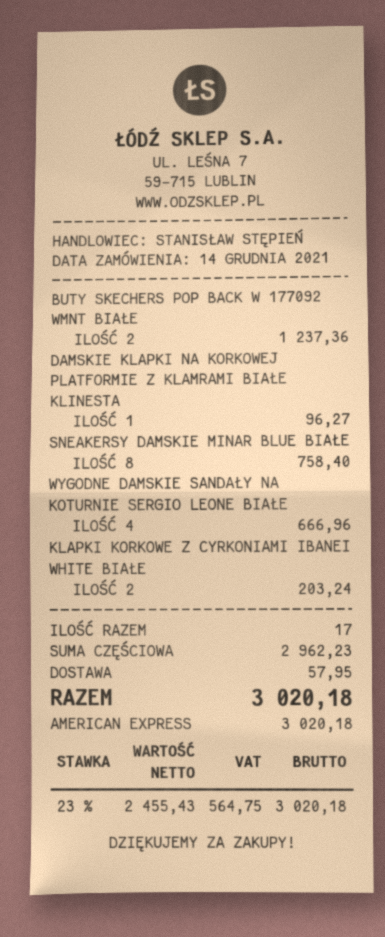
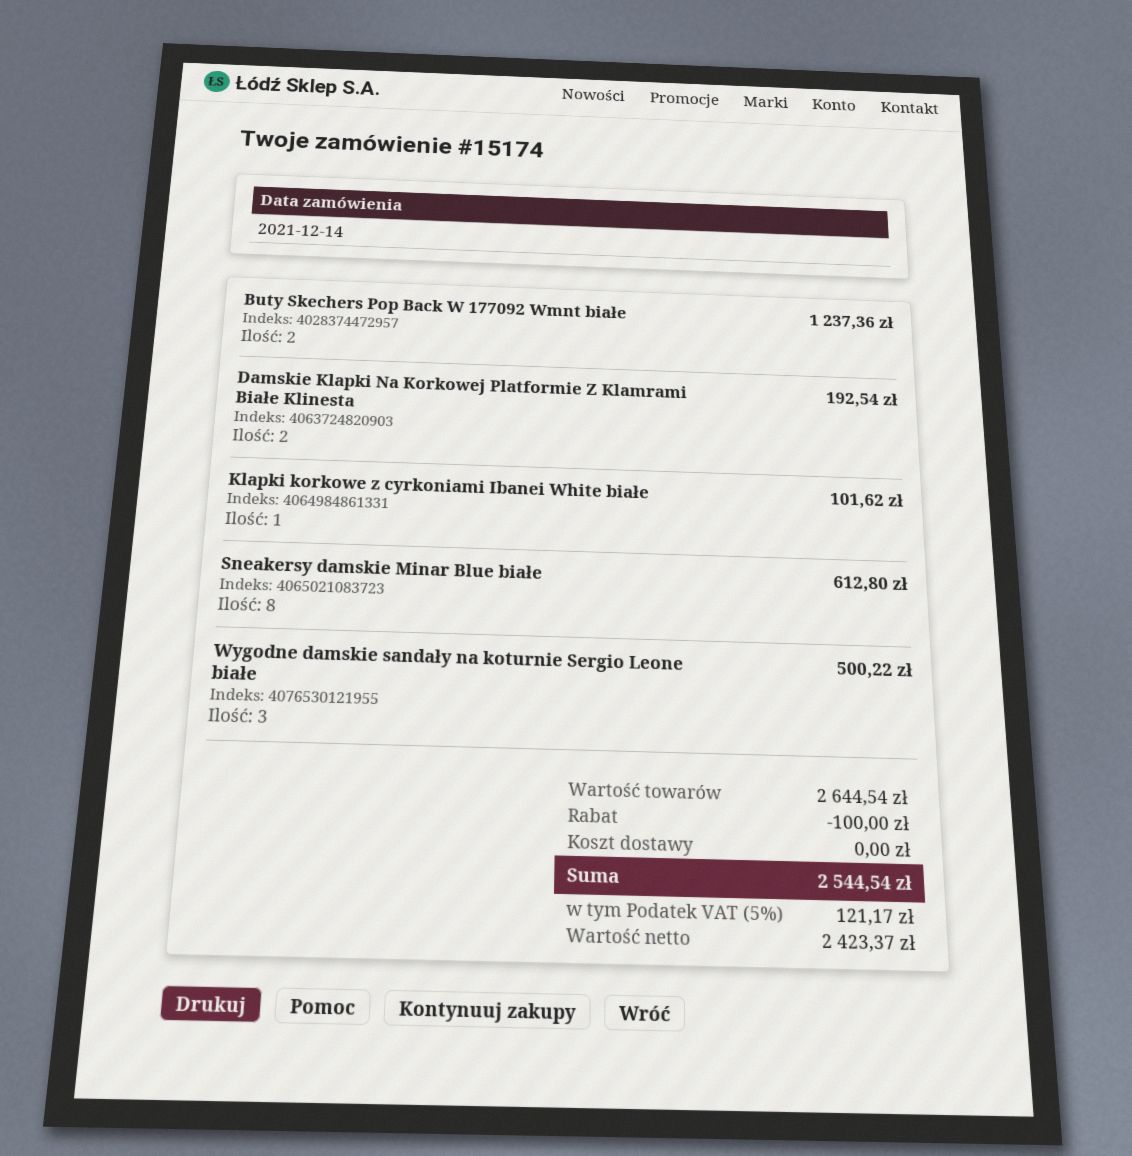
DAMSKIE KLAPKI NA KORKOWEJ PLATFORMIE Z KLAMRAMI BIAŁE KLINESTA: 1 for 96.27 -> 2 for 192.54
SNEAKERSY DAMSKIE MINAR BLUE BIAŁE: 8 for 758.40 -> 8 for 612.80
WYGODNE DAMSKIE SANDAŁY NA KOTURNIE SERGIO LEONE BIAŁE: 4 for 666.96 -> 3 for 500.22
KLAPKI KORKOWE Z CYRKONIAMI IBANEI WHITE BIAŁE: 2 for 203.24 -> 1 for 101.62
subtotal: 2962.23 -> 2644.54
discount: none -> 100.00
shipping: 57.95 -> 0.00
net: 2455.43 -> 2423.37
tax: 23% = 564.75 -> 5% = 121.17
total: 3020.18 -> 2544.54

